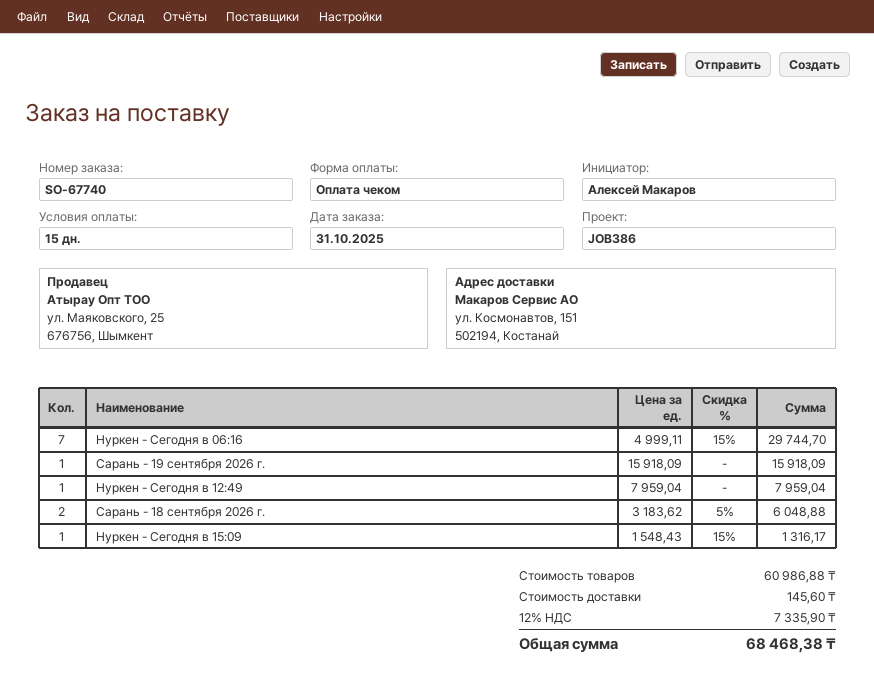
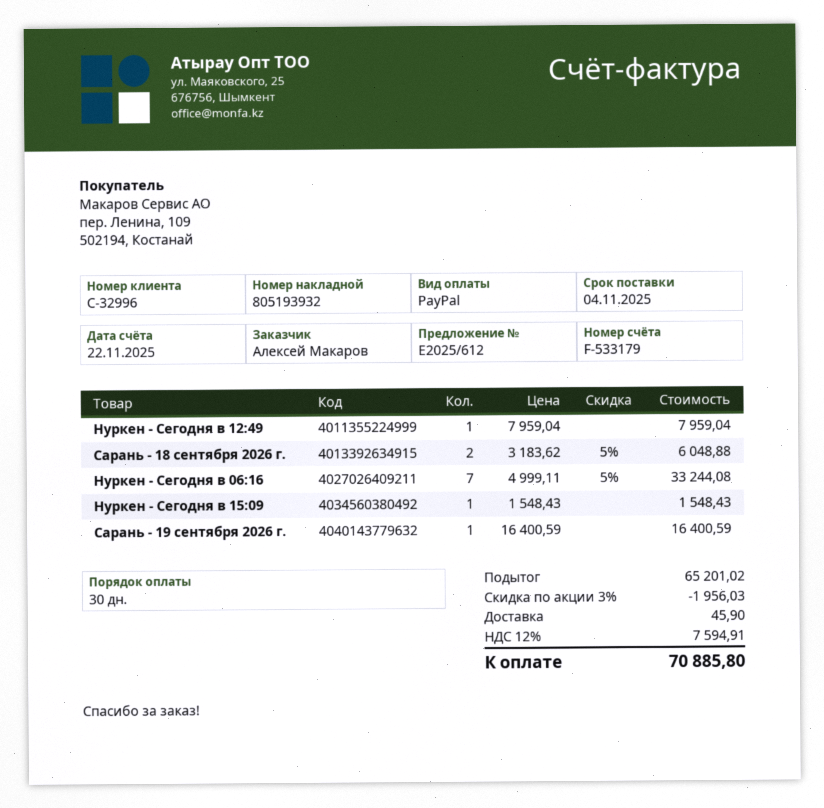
payment terms: 15 days -> 30 days
payment method: cheque -> PayPal
Нуркен - Сегодня в 06:16: 7 x 4999.11 - 15% = 29744.70 -> 7 x 4999.11 - 5% = 33244.08
Сарань - 19 сентября 2026 г.: 1 x 15918.09 = 15918.09 -> 1 x 16400.59 = 16400.59
Нуркен - Сегодня в 15:09: 1 x 1548.43 - 15% = 1316.17 -> 1 x 1548.43 = 1548.43
subtotal: 60986.88 -> 65201.02
discount: none -> 3% = 1956.03
shipping: 145.60 -> 45.90
tax: 12% = 7335.90 -> 12% = 7594.91
total: 68468.38 -> 70885.80

